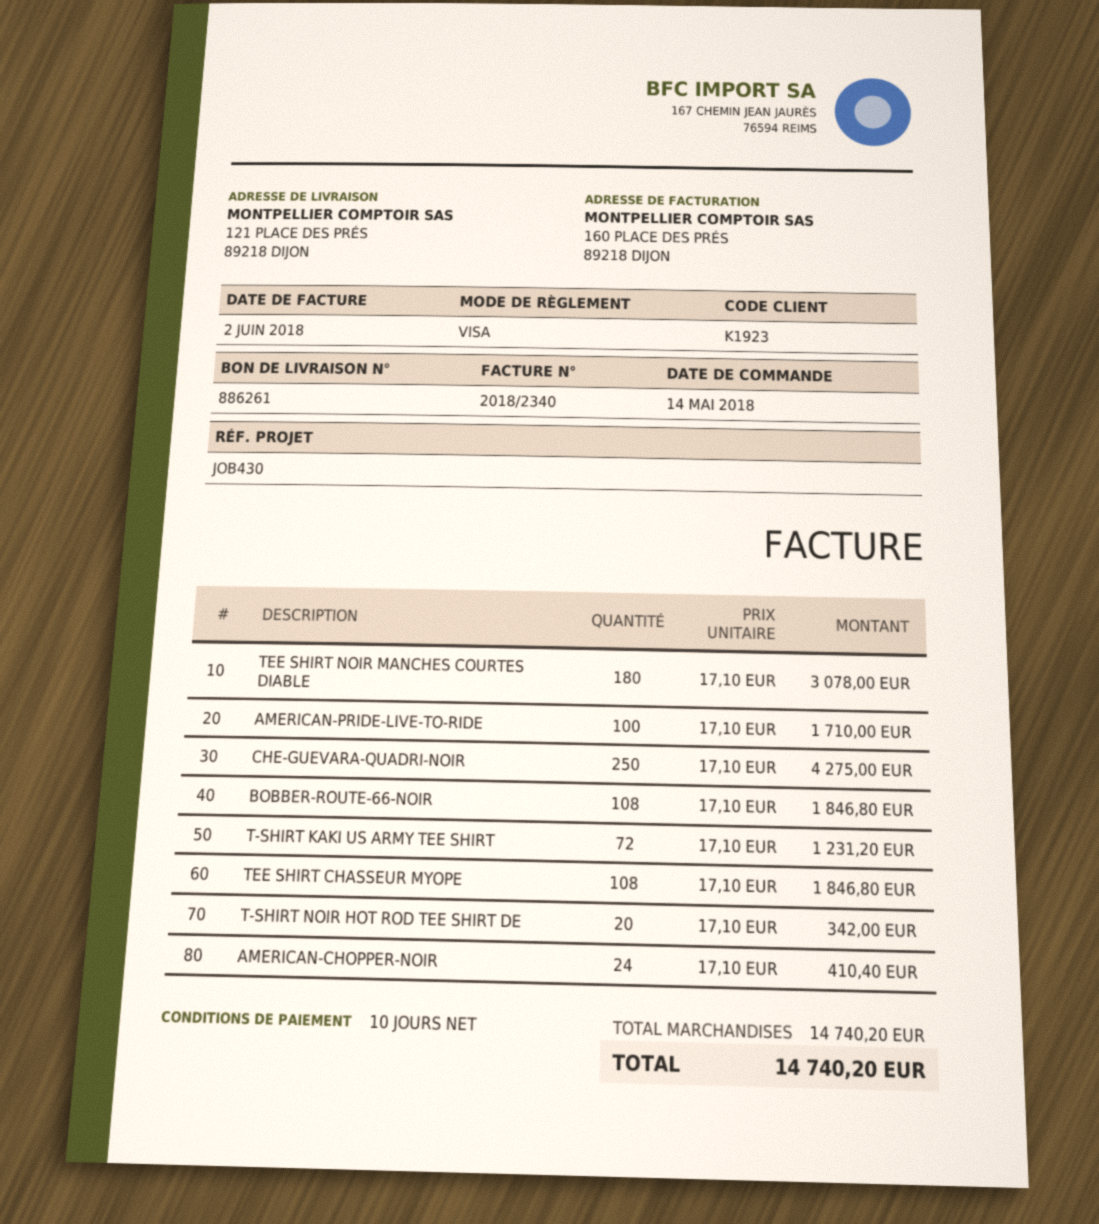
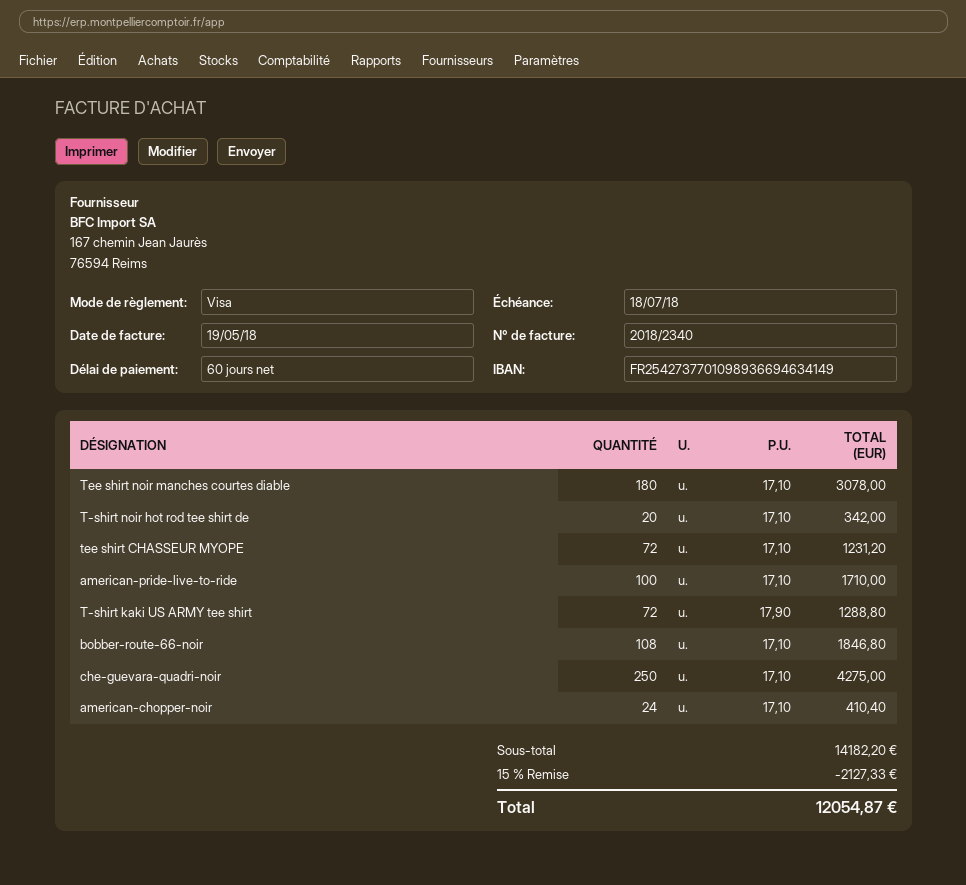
invoice date: 2018-06-02 -> 2018-05-19
payment terms: 10 days -> 60 days
T-SHIRT KAKI US ARMY TEE SHIRT: 72 x 17.10 = 1231.20 -> 72 x 17.90 = 1288.80
TEE SHIRT CHASSEUR MYOPE: 108 x 17.10 = 1846.80 -> 72 x 17.10 = 1231.20
subtotal: 14740.20 -> 14182.20
discount: none -> 15% = 2127.33
total: 14740.20 -> 12054.87

